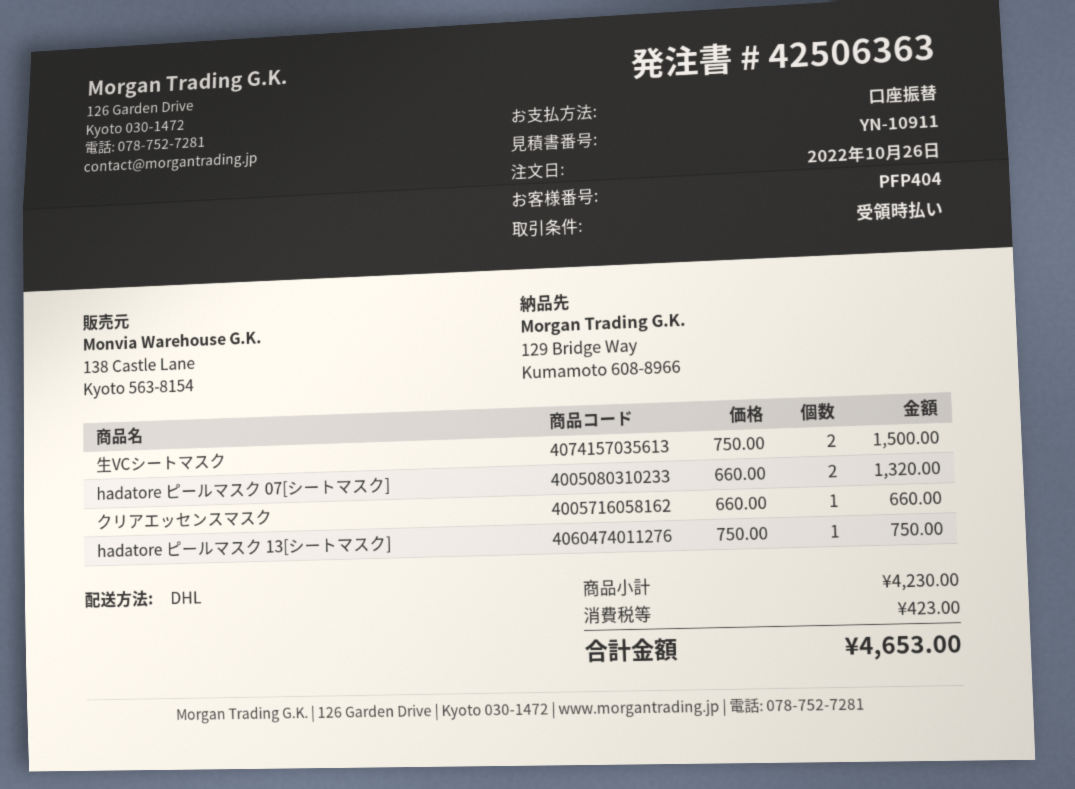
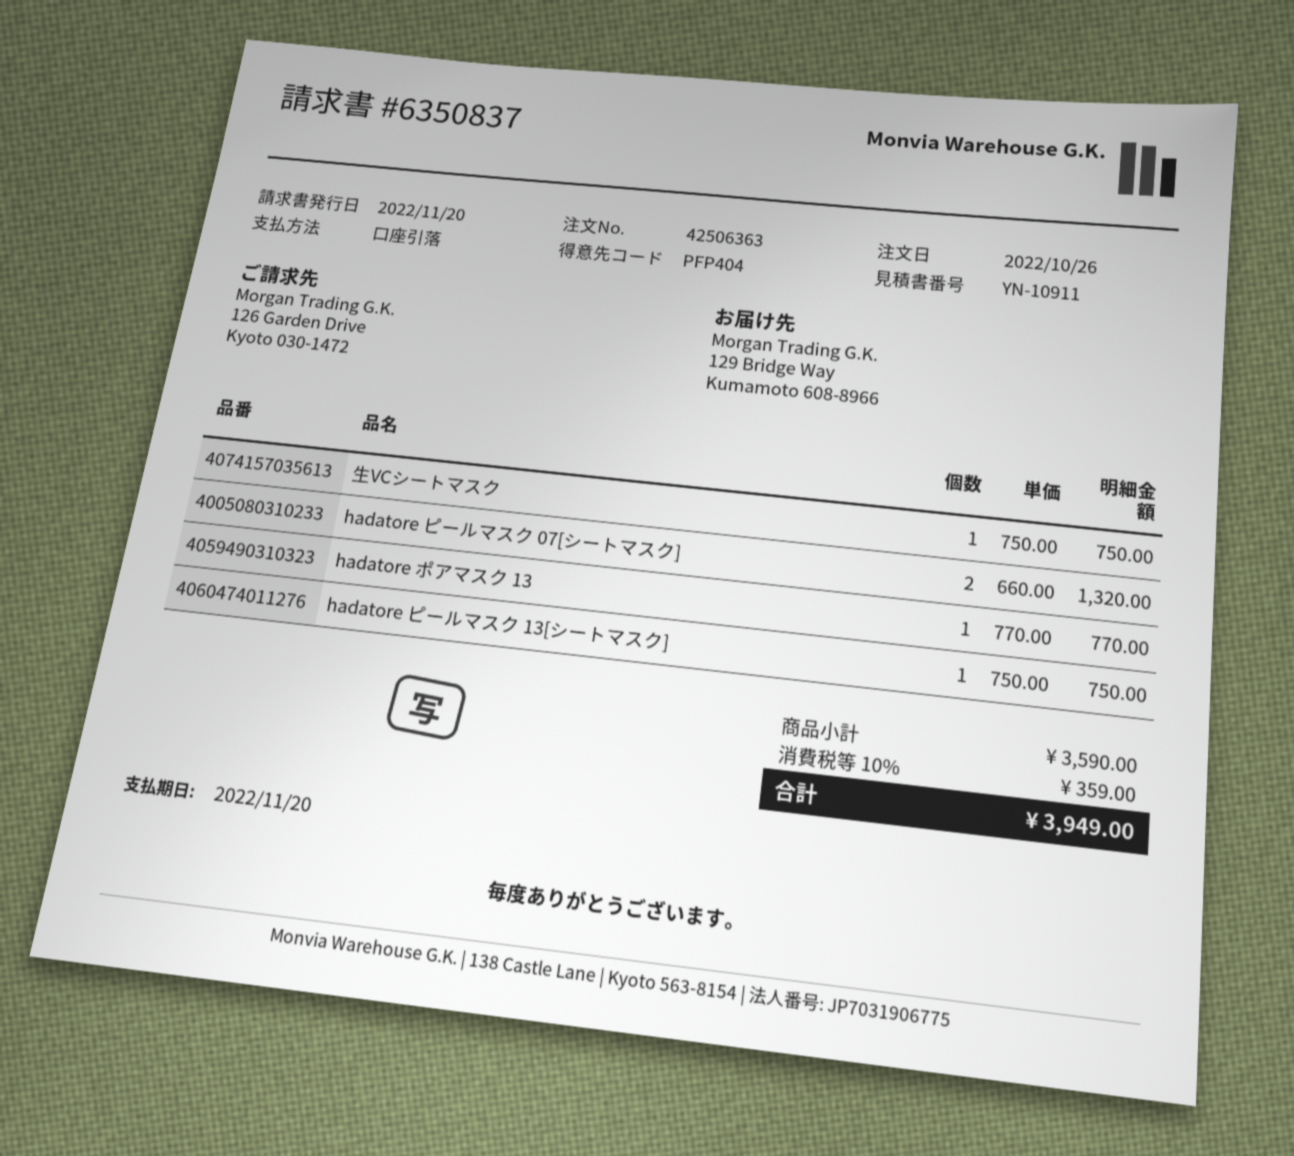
生VCシートマスク: 2 x 750.00 = 1500.00 -> 1 x 750.00 = 750.00
クリアエッセンスマスク: 1 x 660.00 = 660.00 -> none
hadatore ポアマスク 13: none -> 1 x 770.00 = 770.00
subtotal: 4230.00 -> 3590.00
tax: 423.00 -> 359.00
total: 4653.00 -> 3949.00

